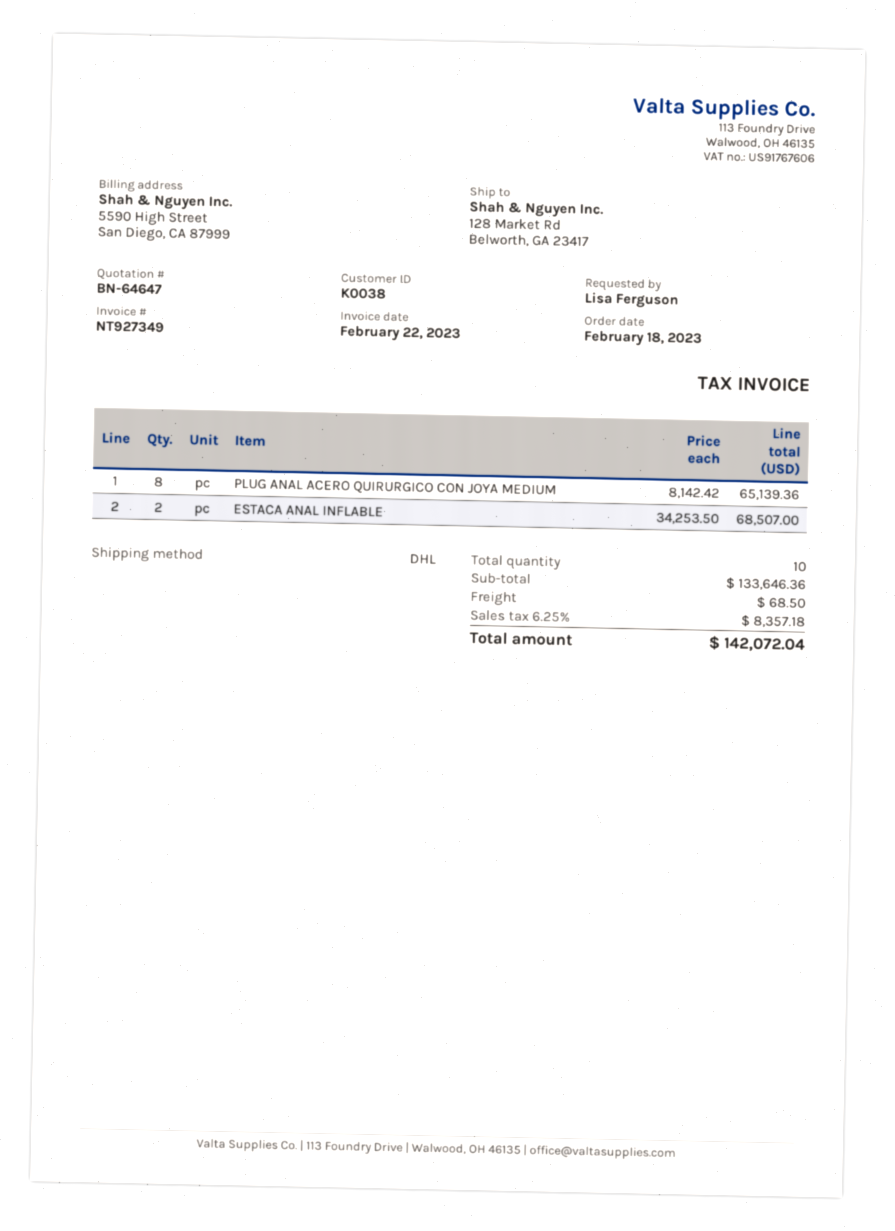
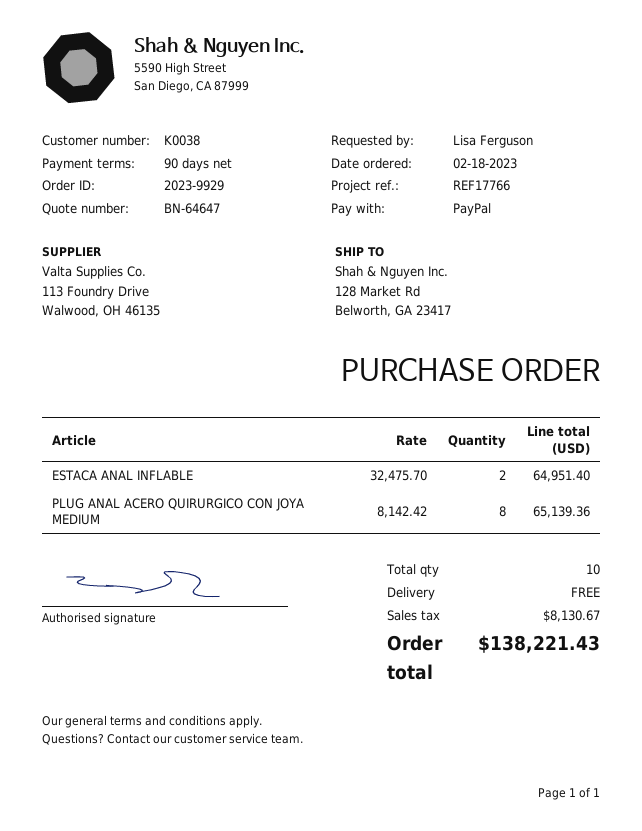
ESTACA ANAL INFLABLE: 2 x 34253.50 = 68507.00 -> 2 x 32475.70 = 64951.40
shipping: 68.50 -> 0.00
tax: 8357.18 -> 8130.67
total: 142072.04 -> 138221.43

